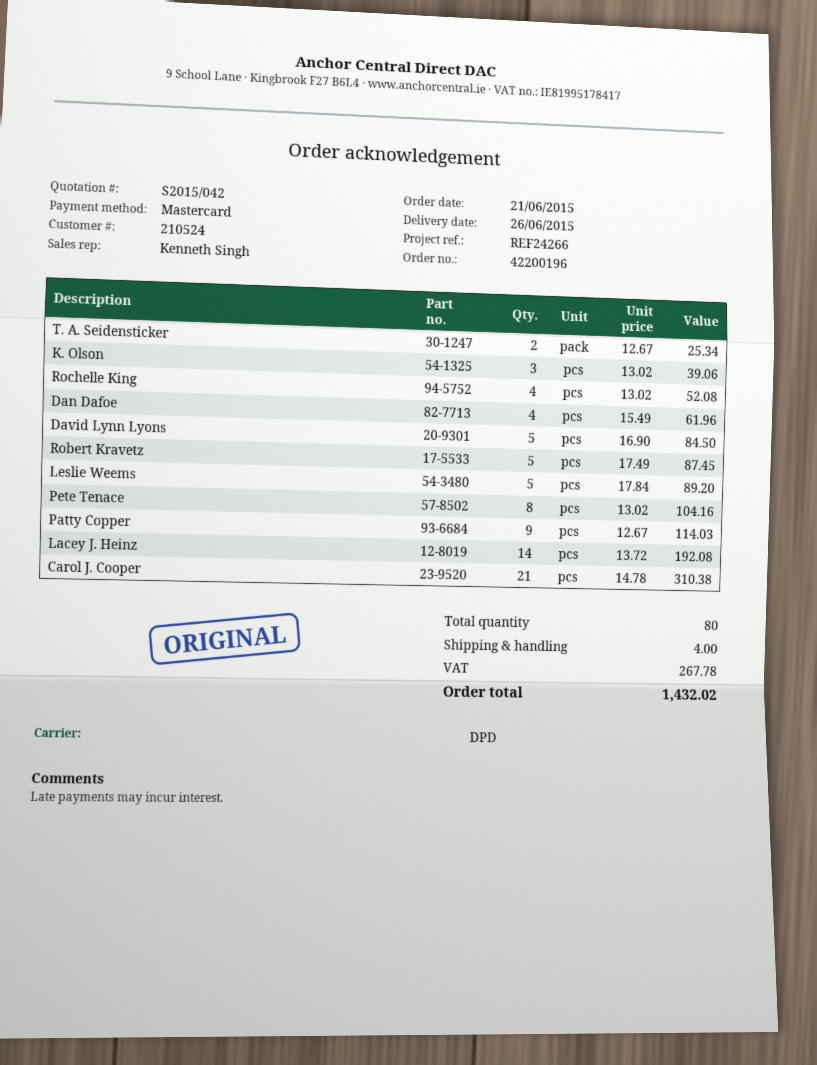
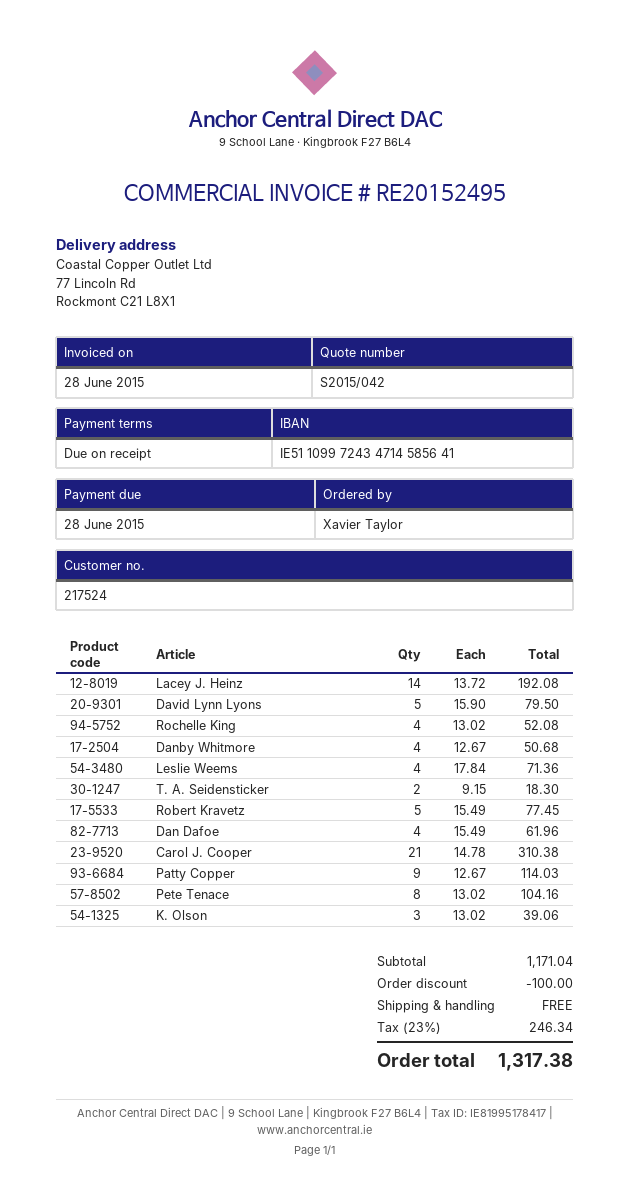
customer number: 210524 -> 217524
T. A. Seidensticker: 2 x 12.67 = 25.34 -> 2 x 9.15 = 18.30
David Lynn Lyons: 5 x 16.90 = 84.50 -> 5 x 15.90 = 79.50
Robert Kravetz: 5 x 17.49 = 87.45 -> 5 x 15.49 = 77.45
Leslie Weems: 5 x 17.84 = 89.20 -> 4 x 17.84 = 71.36
Danby Whitmore: none -> 4 x 12.67 = 50.68
discount: none -> 100.00
shipping: 4.00 -> 0.00
tax: 267.78 -> 246.34
total: 1432.02 -> 1317.38

